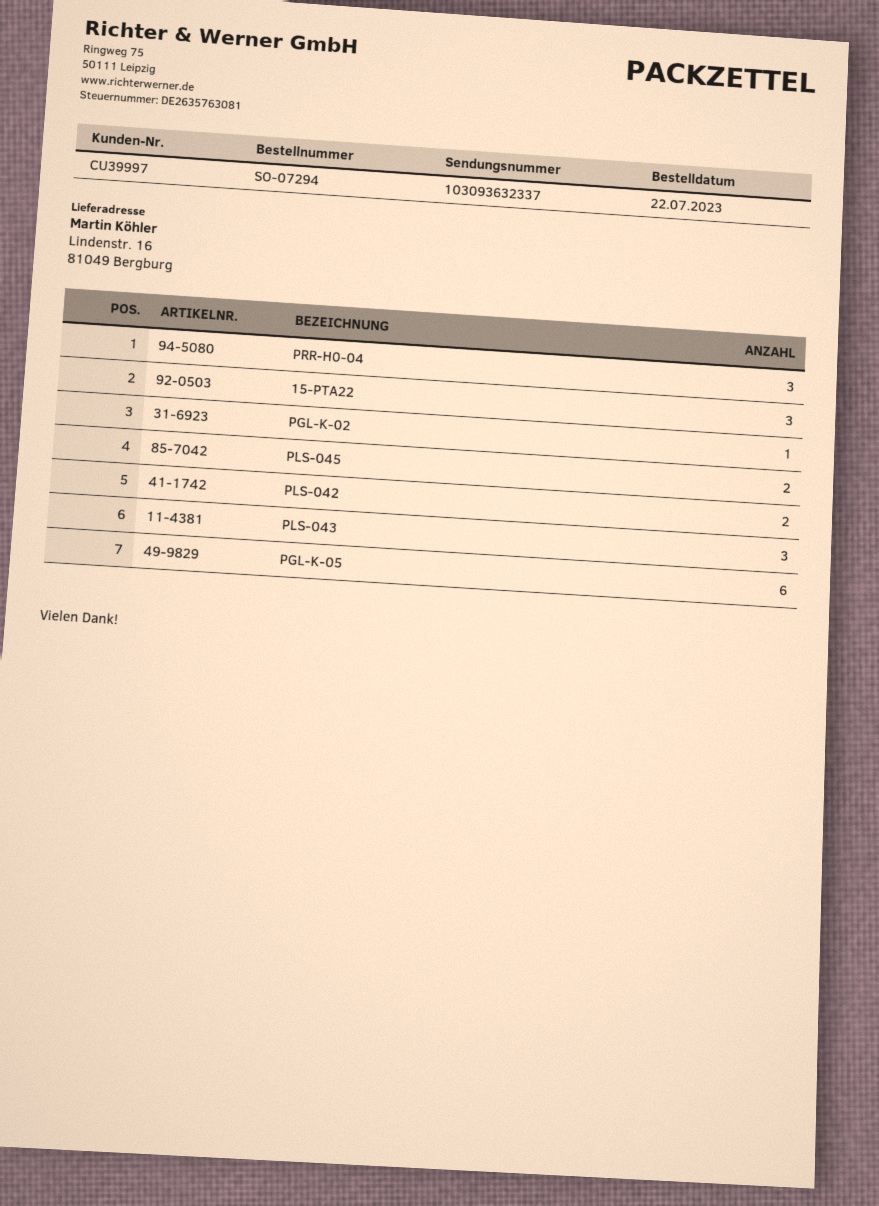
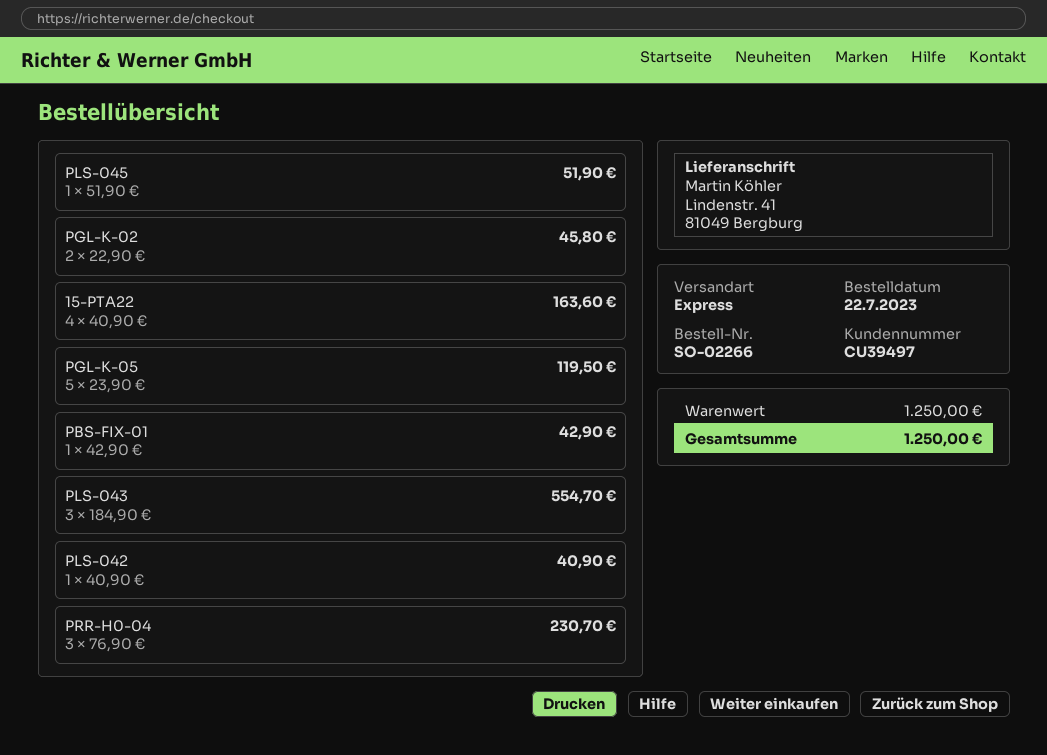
order number: SO-07294 -> SO-02266
customer number: CU39997 -> CU39497
ship to: Lindenstr. 16, 81049 Bergburg -> Lindenstr. 41, 81049 Bergburg
15-PTA22: 3 -> 4
PGL-K-02: 1 -> 2
PLS-045: 2 -> 1
PLS-042: 2 -> 1
PGL-K-05: 6 -> 5
PBS-FIX-01: none -> 1

